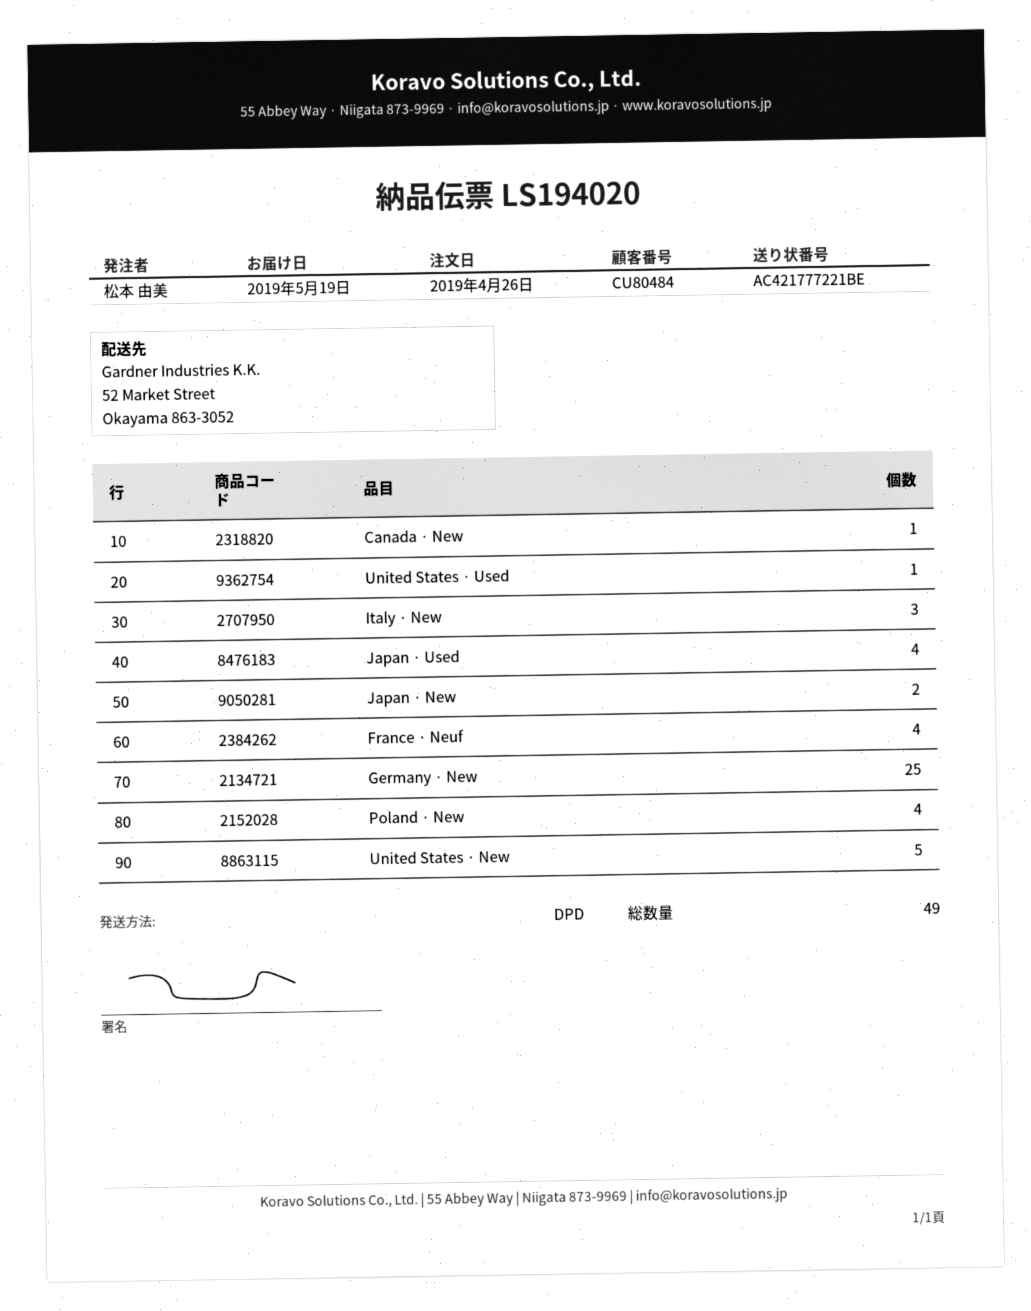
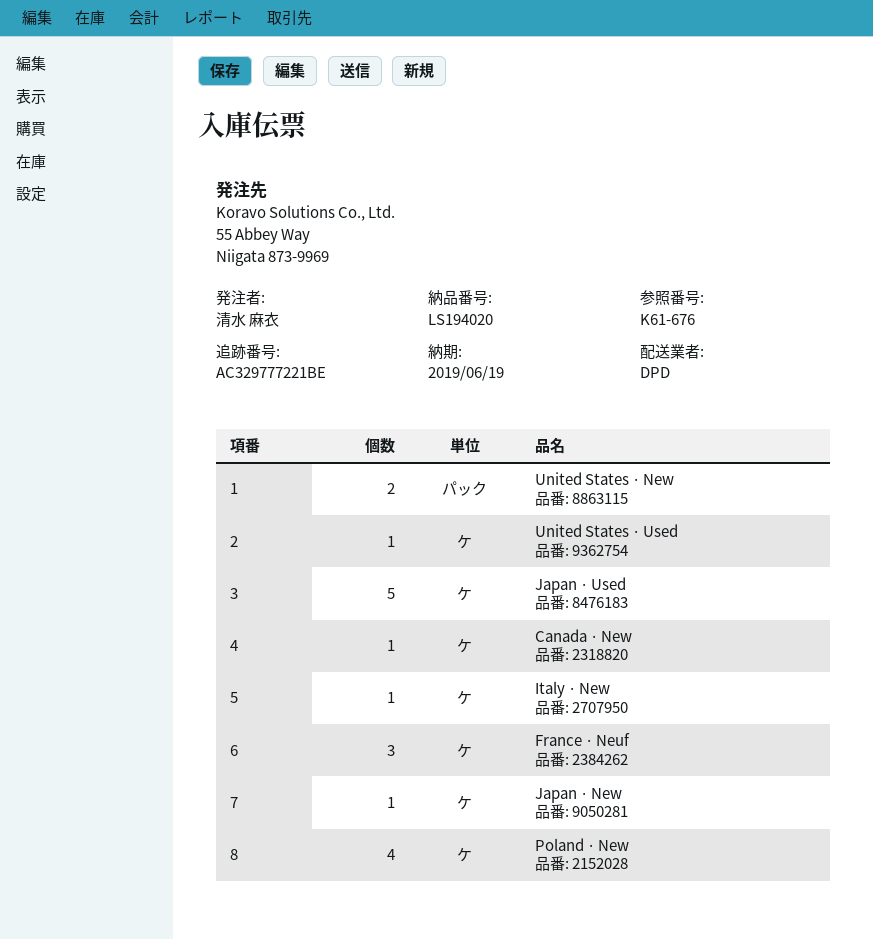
delivery date: 2019-05-19 -> 2019-06-19
ordered by: 松本 由美 -> 清水 麻衣
tracking number: AC421777221BE -> AC329777221BE
Italy · New: 3 -> 1
Japan · Used: 4 -> 5
Japan · New: 2 -> 1
France · Neuf: 4 -> 3
Germany · New: 25 -> none
United States · New: 5 -> 2

